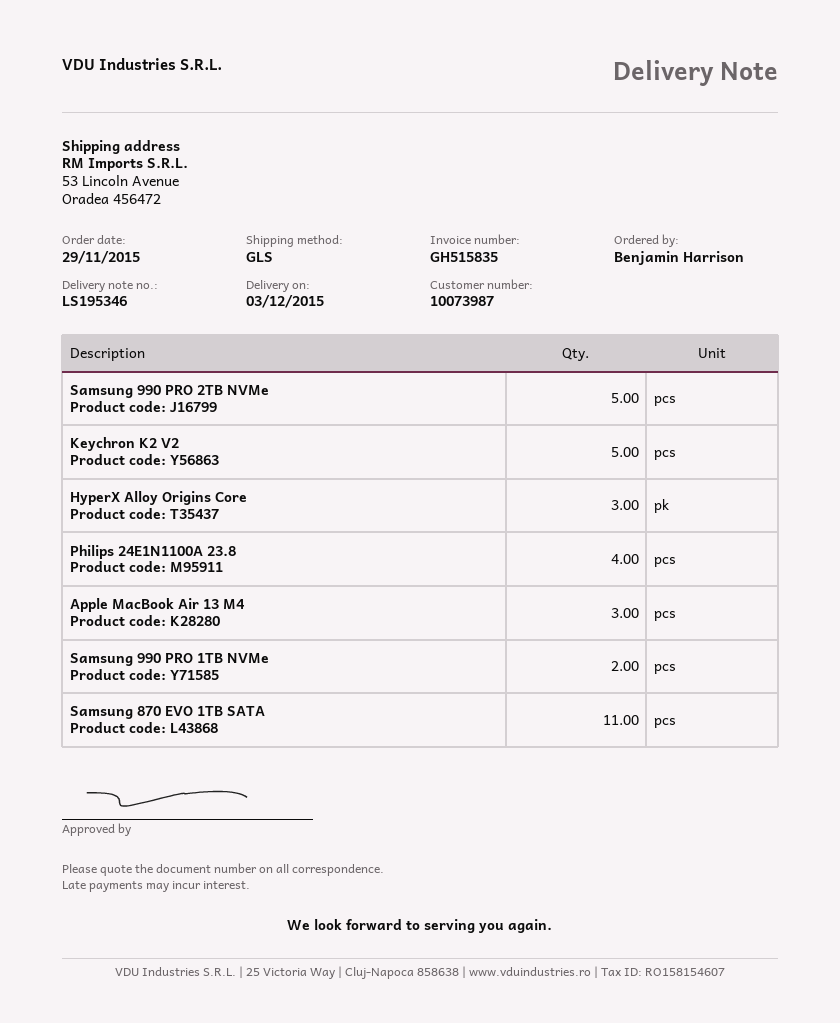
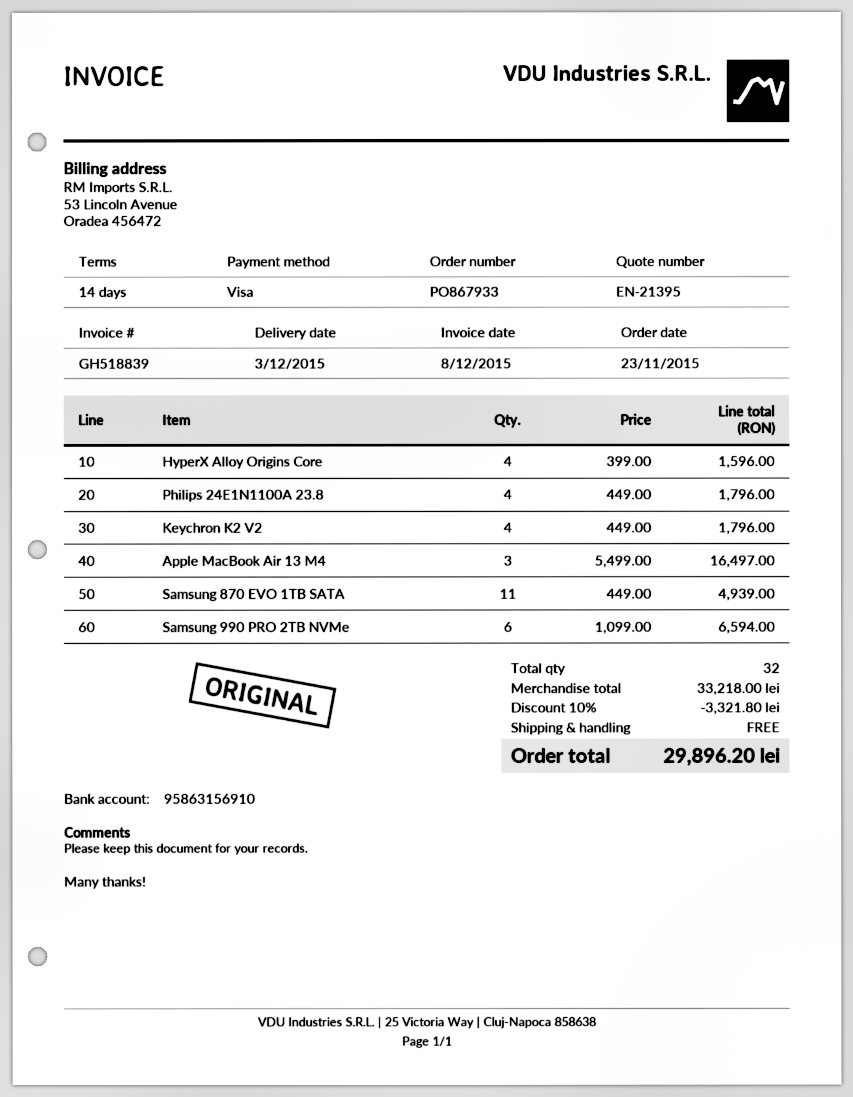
order date: 2015-11-29 -> 2015-11-23
invoice number: GH515835 -> GH518839
Samsung 990 PRO 2TB NVMe: 5 -> 6
Keychron K2 V2: 5 -> 4
HyperX Alloy Origins Core: 3 -> 4
Samsung 990 PRO 1TB NVMe: 2 -> none

